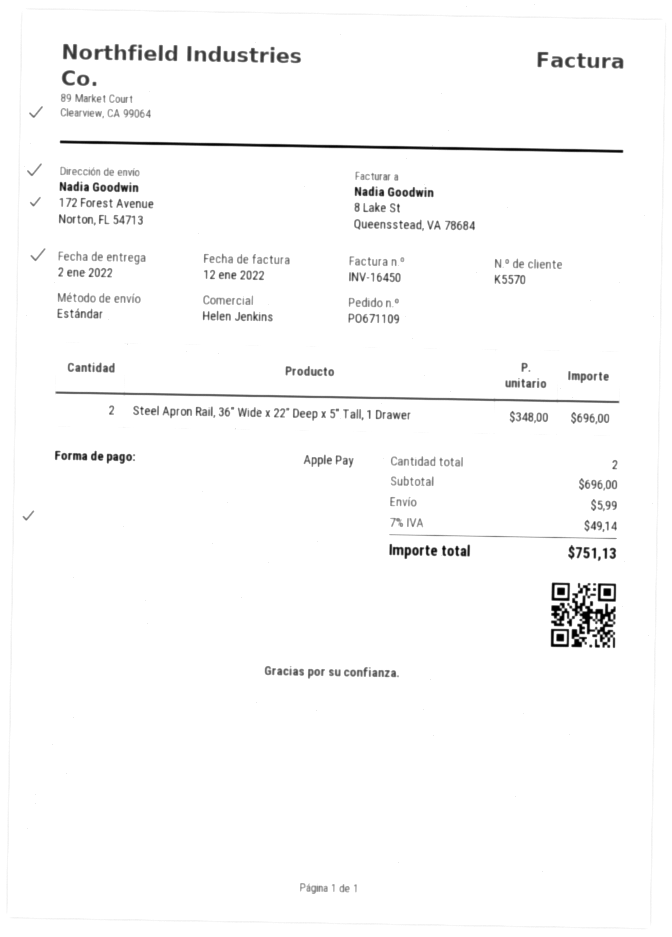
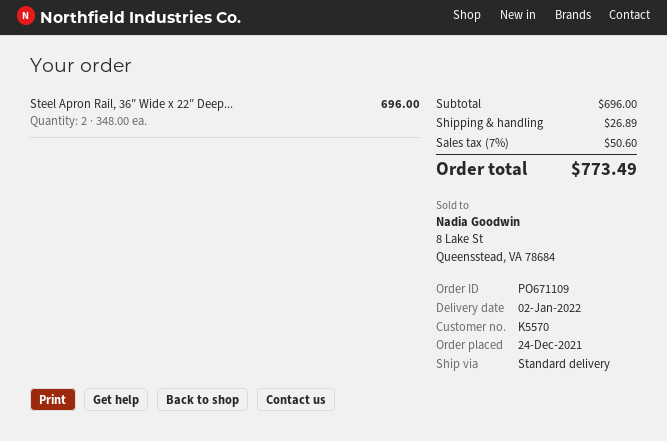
shipping: 5.99 -> 26.89
tax: 7% = 49.14 -> 7% = 50.60
total: 751.13 -> 773.49

